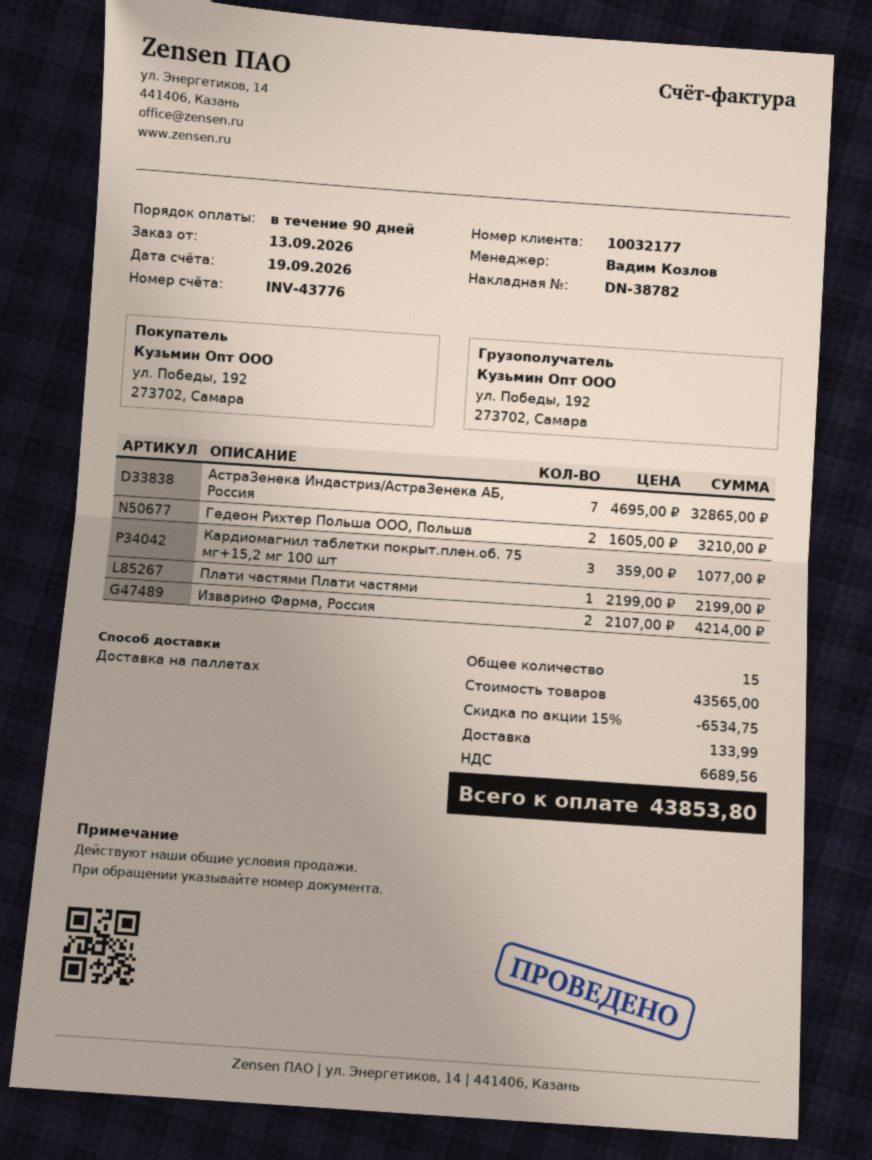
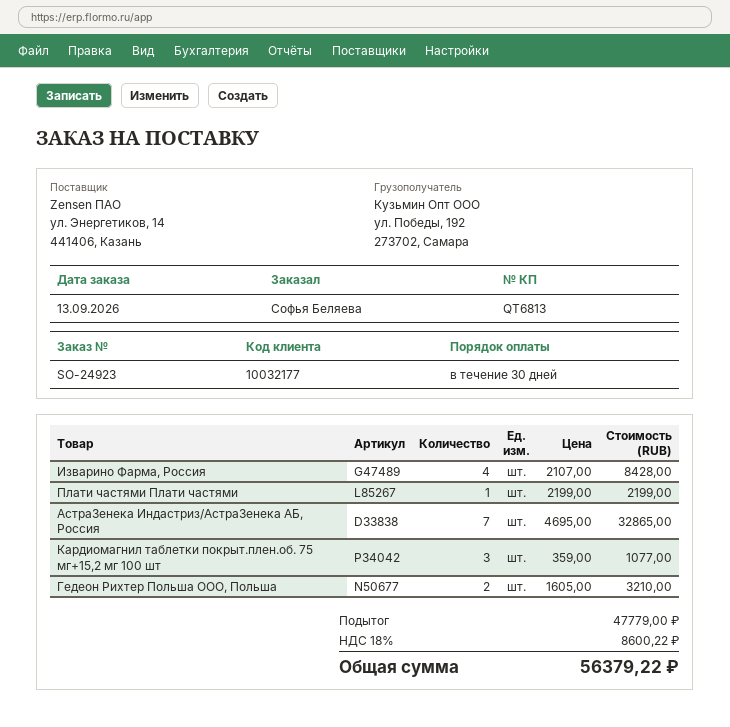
payment terms: 90 days -> 30 days
Изварино Фарма, Россия: 2 x 2107.00 = 4214.00 -> 4 x 2107.00 = 8428.00
subtotal: 43565.00 -> 47779.00
discount: 15% = 6534.75 -> none
shipping: 133.99 -> none
tax: 6689.56 -> 8600.22
total: 43853.80 -> 56379.22

